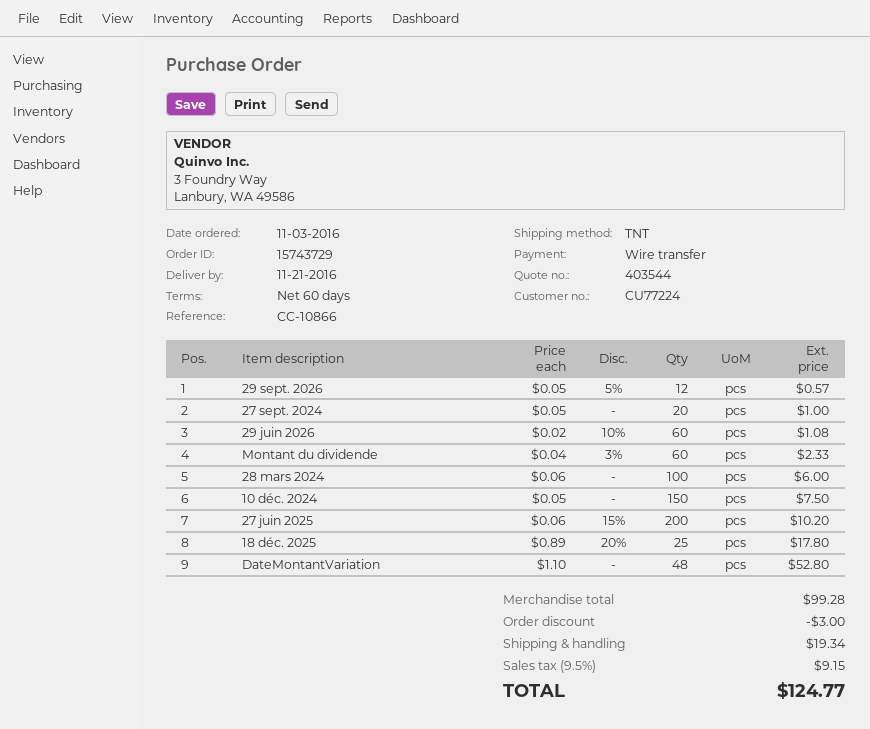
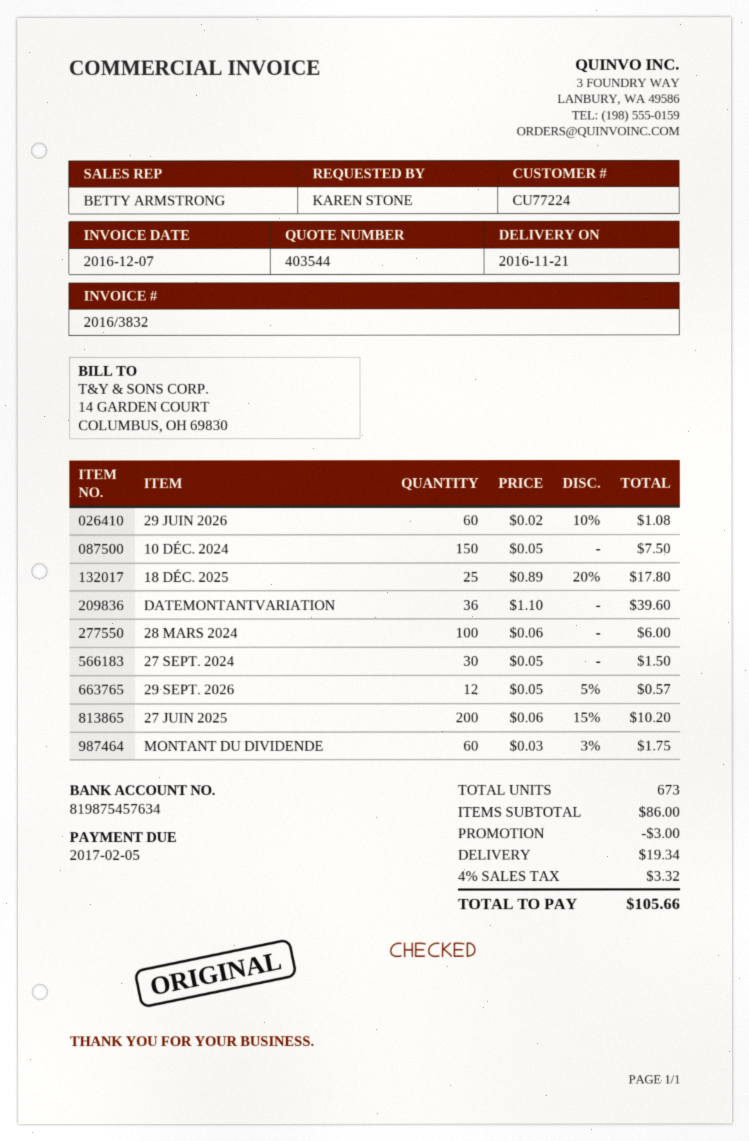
27 sept. 2024: 20 x 0.05 = 1.00 -> 30 x 0.05 = 1.50
Montant du dividende: 60 x 0.04 - 3% = 2.33 -> 60 x 0.03 - 3% = 1.75
DateMontantVariation: 48 x 1.10 = 52.80 -> 36 x 1.10 = 39.60
subtotal: 99.28 -> 86.00
tax: 9.5% = 9.15 -> 4% = 3.32
total: 124.77 -> 105.66

